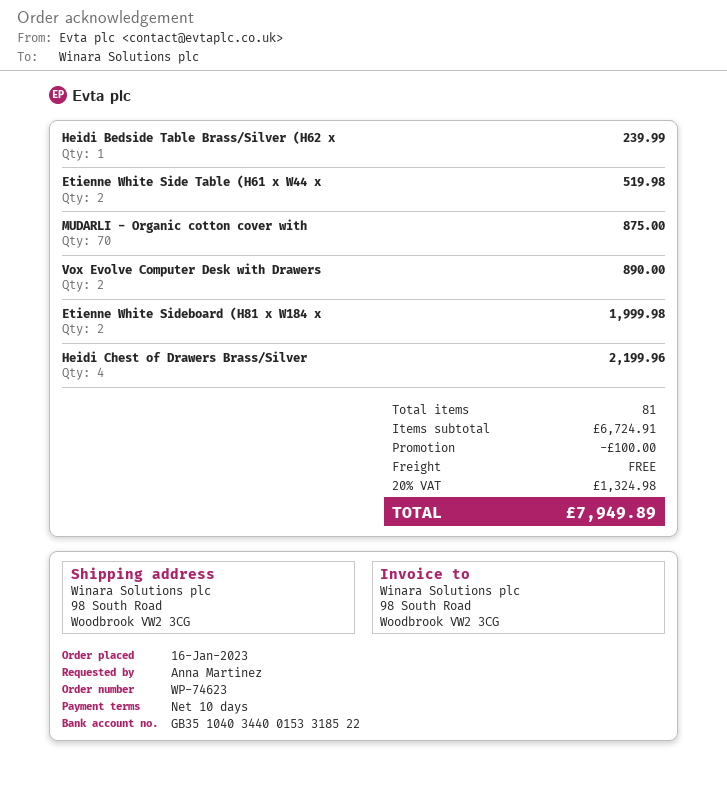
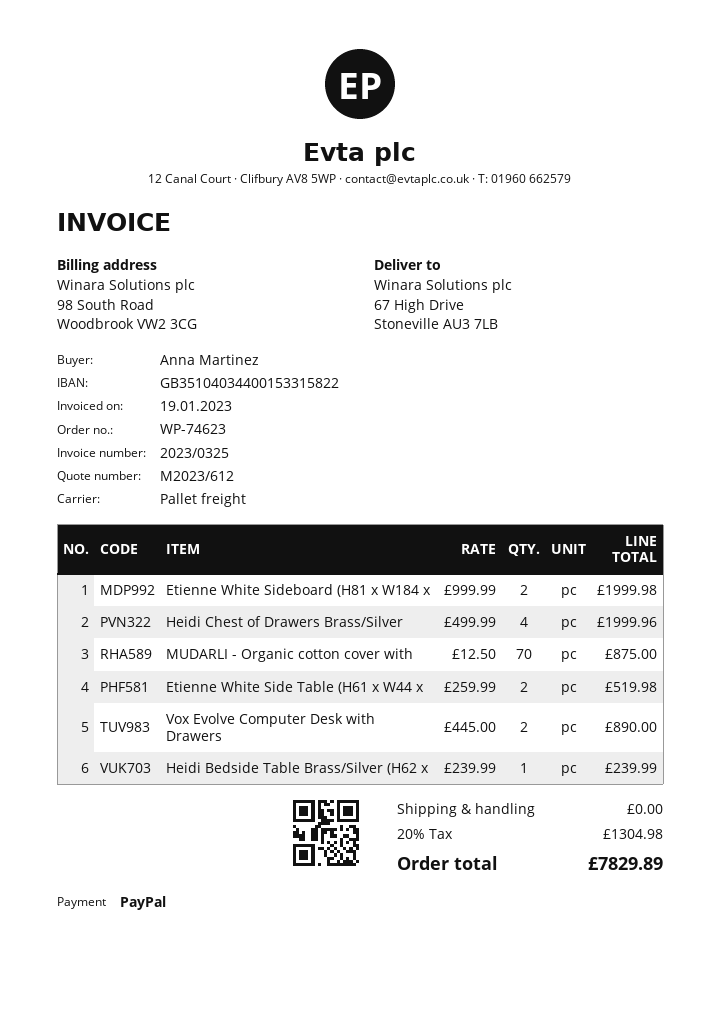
bank account: GB35104034400153318522 -> GB35104034400153315822
ship to: 98 South Road, Woodbrook VW2 3CG -> 67 High Drive, Stoneville AU3 7LB
Heidi Chest of Drawers Brass/Silver: 4 for 2199.96 -> 4 for 1999.96
discount: 100.00 -> none
tax: 20% = 1324.98 -> 20% = 1304.98
total: 7949.89 -> 7829.89

